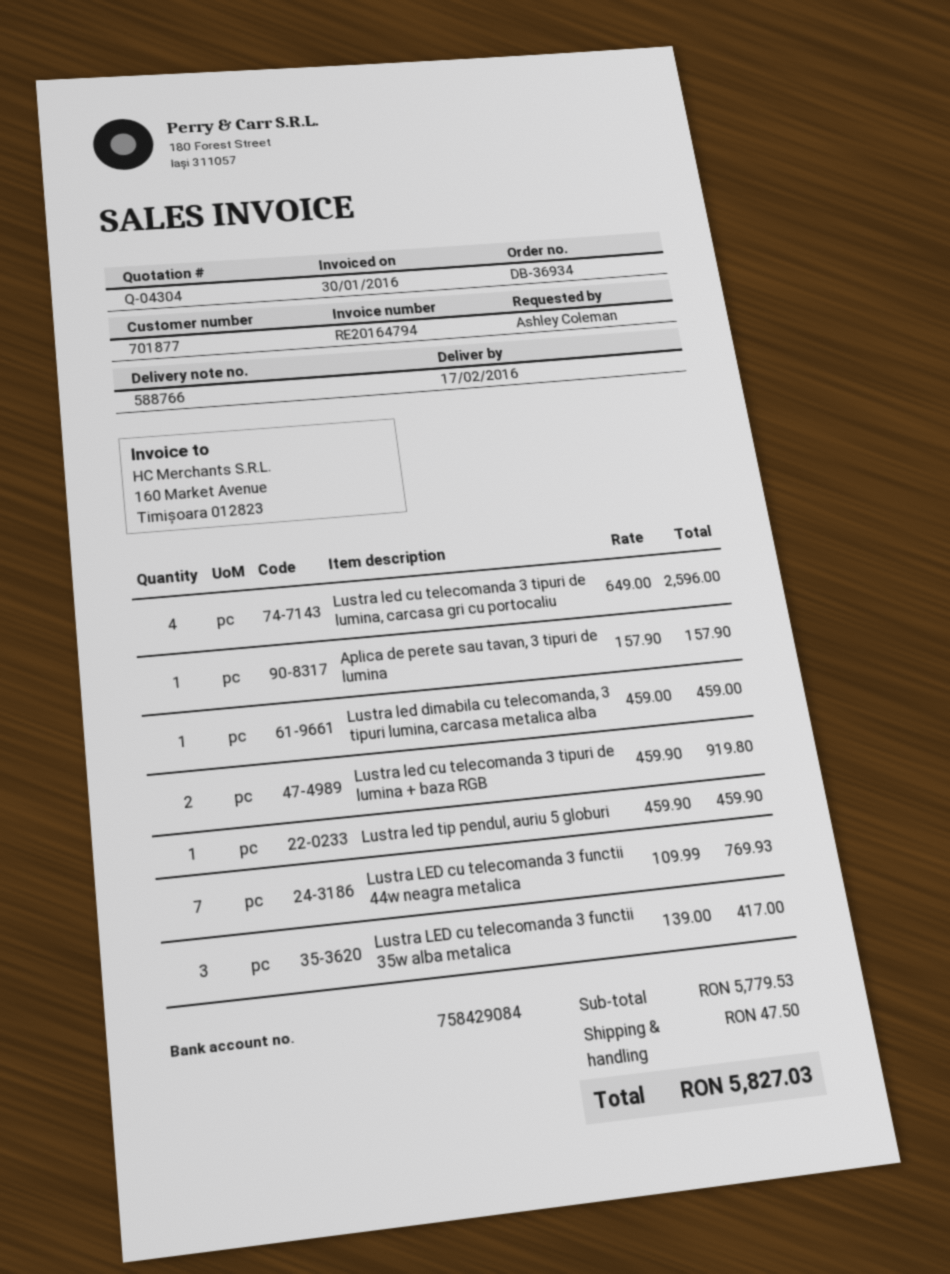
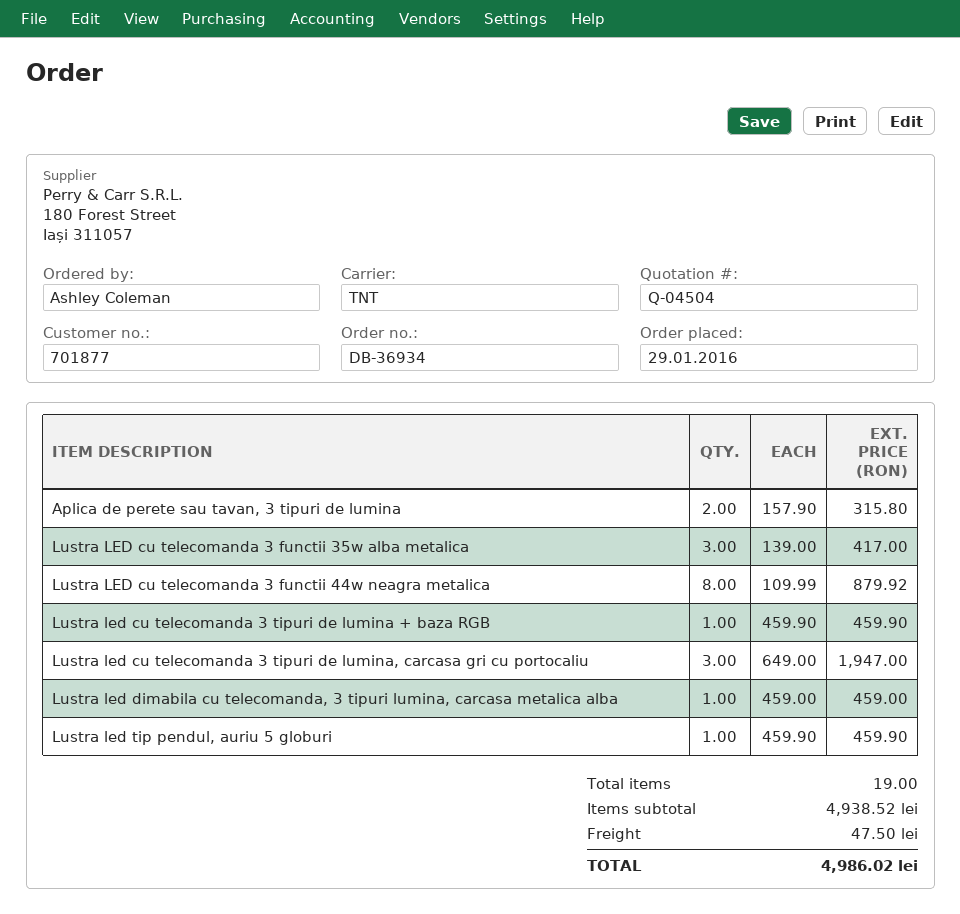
quote number: Q-04304 -> Q-04504
Lustra led cu telecomanda 3 tipuri de lumina, carcasa gri cu portocaliu: 4 x 649.00 = 2596.00 -> 3 x 649.00 = 1947.00
Aplica de perete sau tavan, 3 tipuri de lumina: 1 x 157.90 = 157.90 -> 2 x 157.90 = 315.80
Lustra led cu telecomanda 3 tipuri de lumina + baza RGB: 2 x 459.90 = 919.80 -> 1 x 459.90 = 459.90
Lustra LED cu telecomanda 3 functii 44w neagra metalica: 7 x 109.99 = 769.93 -> 8 x 109.99 = 879.92
subtotal: 5779.53 -> 4938.52
total: 5827.03 -> 4986.02

